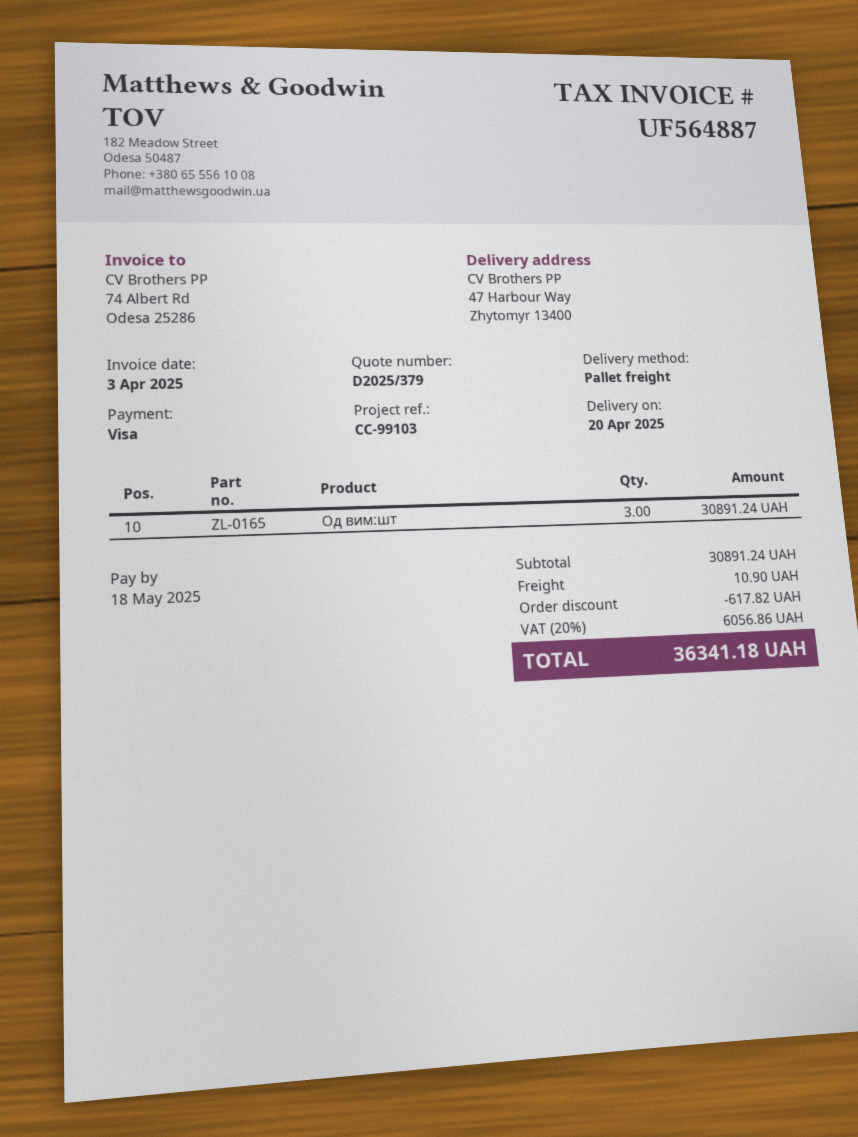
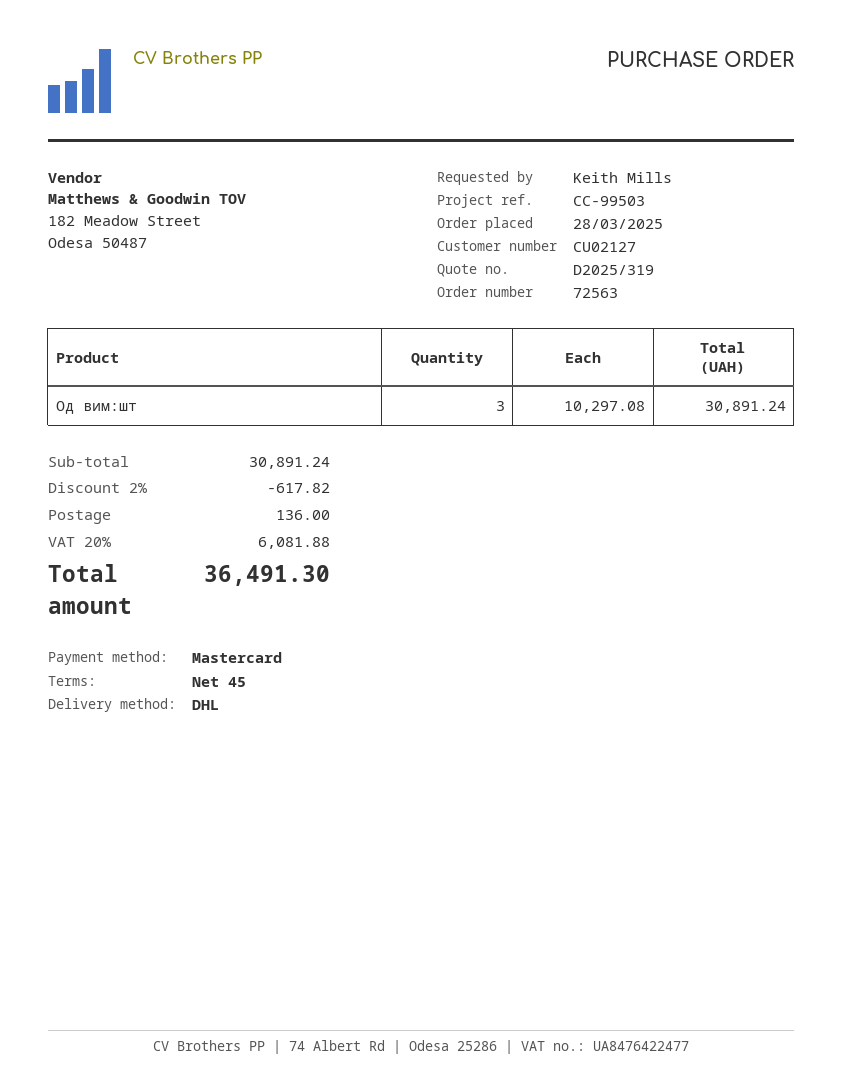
quote number: D2025/379 -> D2025/319
reference: CC-99103 -> CC-99503
payment method: Visa -> Mastercard
shipping method: pallet freight -> DHL
shipping: 10.90 -> 136.00
tax: 20% = 6056.86 -> 20% = 6081.88
total: 36341.18 -> 36491.30

